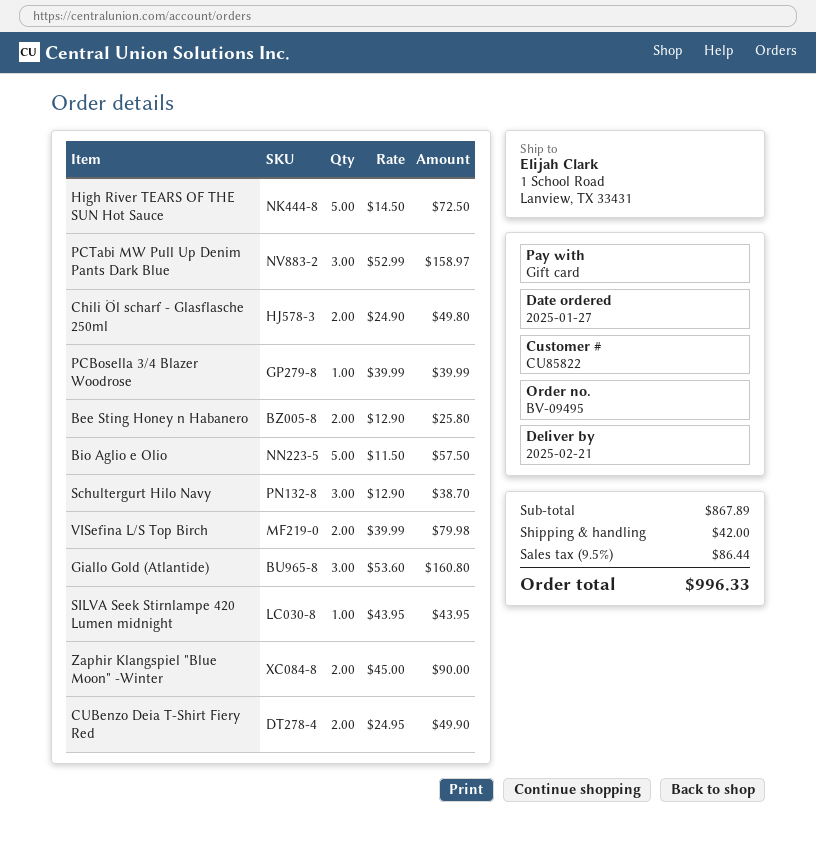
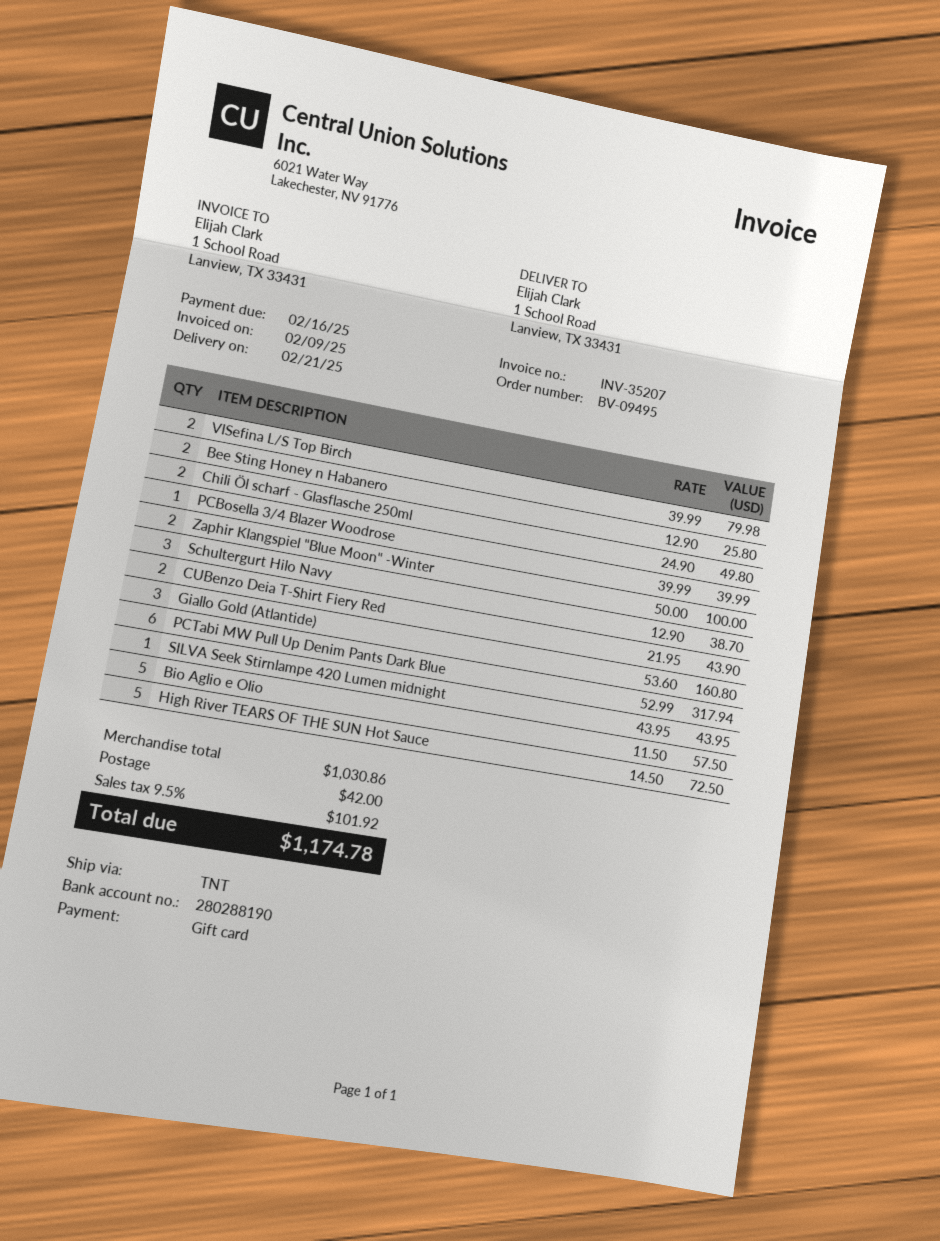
PCTabi MW Pull Up Denim Pants Dark Blue: 3 x 52.99 = 158.97 -> 6 x 52.99 = 317.94
Zaphir Klangspiel "Blue Moon" -Winter: 2 x 45.00 = 90.00 -> 2 x 50.00 = 100.00
CUBenzo Deia T-Shirt Fiery Red: 2 x 24.95 = 49.90 -> 2 x 21.95 = 43.90
subtotal: 867.89 -> 1030.86
tax: 9.5% = 86.44 -> 9.5% = 101.92
total: 996.33 -> 1174.78

